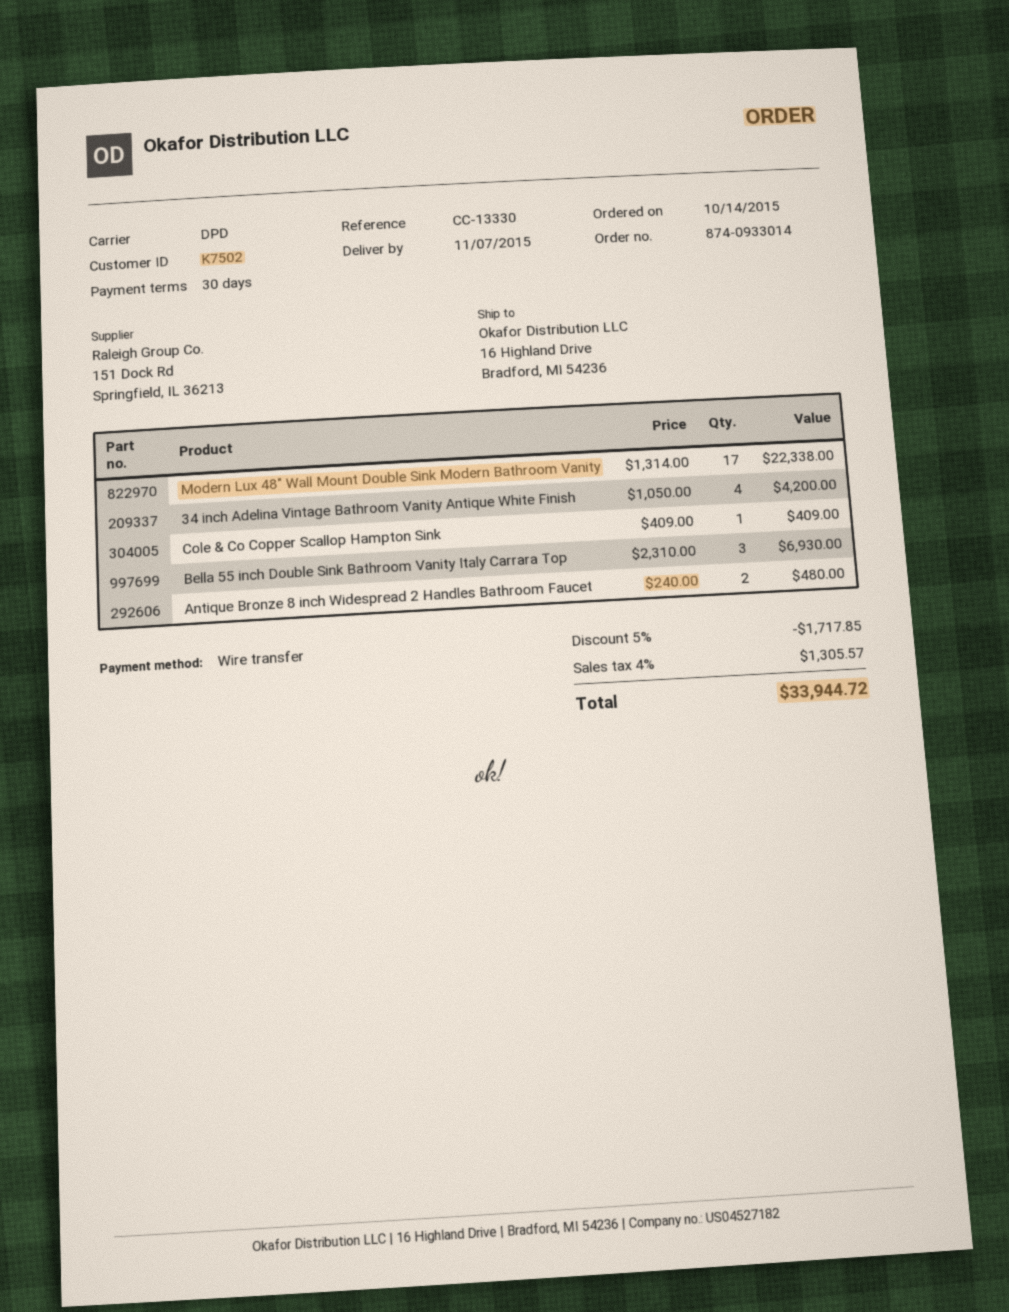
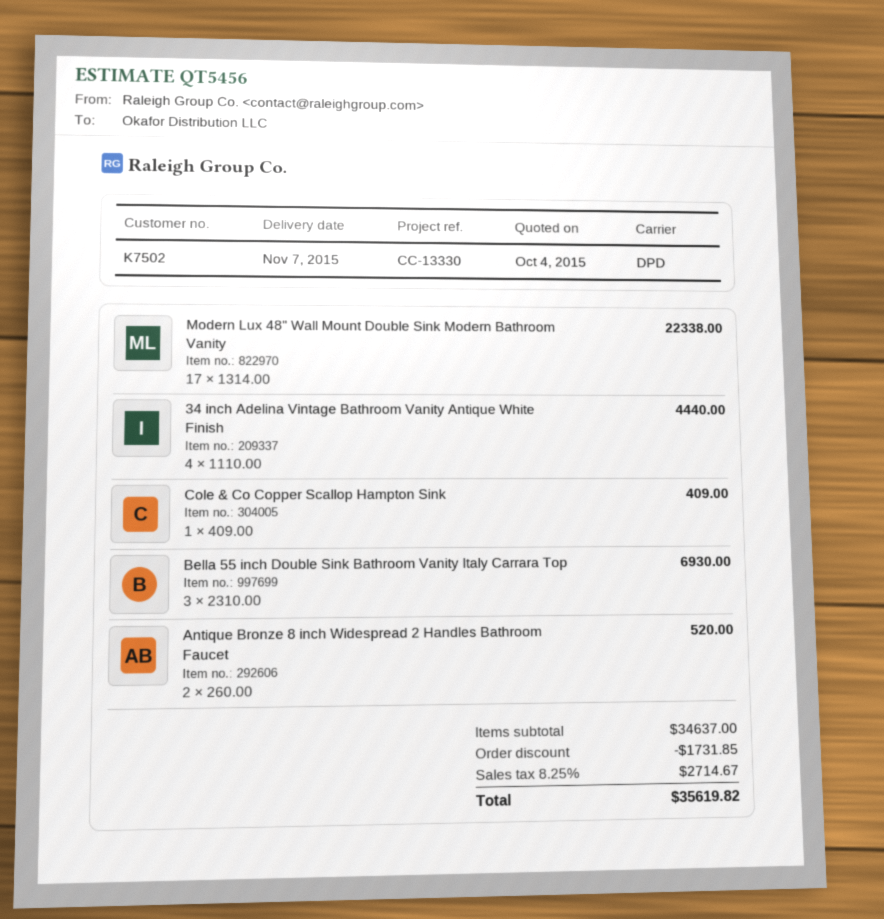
34 inch Adelina Vintage Bathroom Vanity Antique White Finish: 4 x 1050.00 = 4200.00 -> 4 x 1110.00 = 4440.00
Antique Bronze 8 inch Widespread 2 Handles Bathroom Faucet: 2 x 240.00 = 480.00 -> 2 x 260.00 = 520.00
discount: 1717.85 -> 1731.85
tax: 4% = 1305.57 -> 8.25% = 2714.67
total: 33944.72 -> 35619.82

